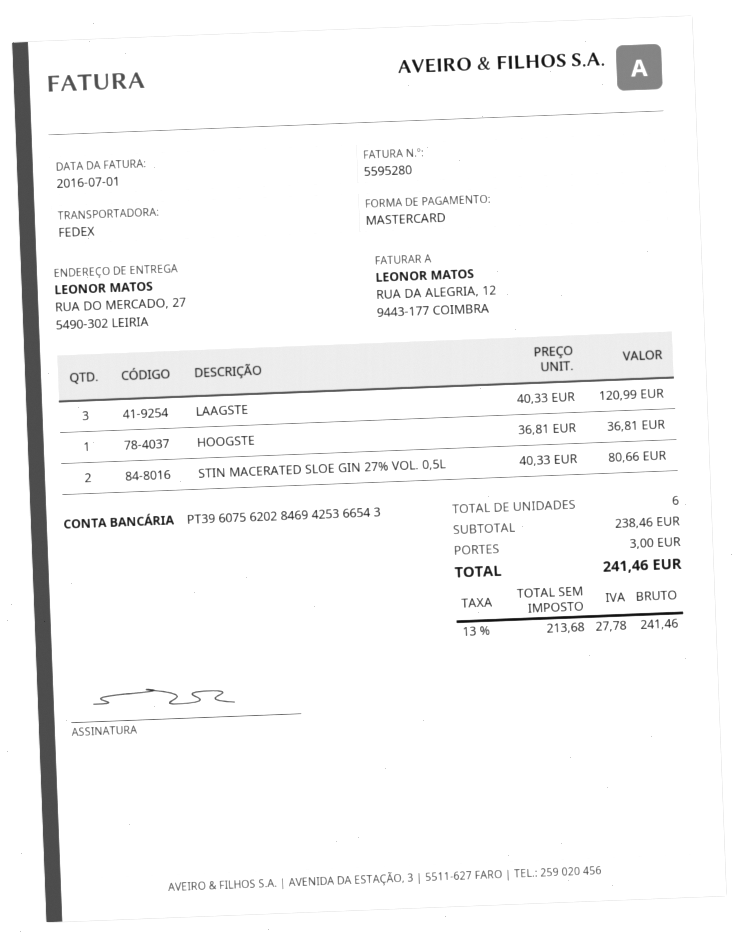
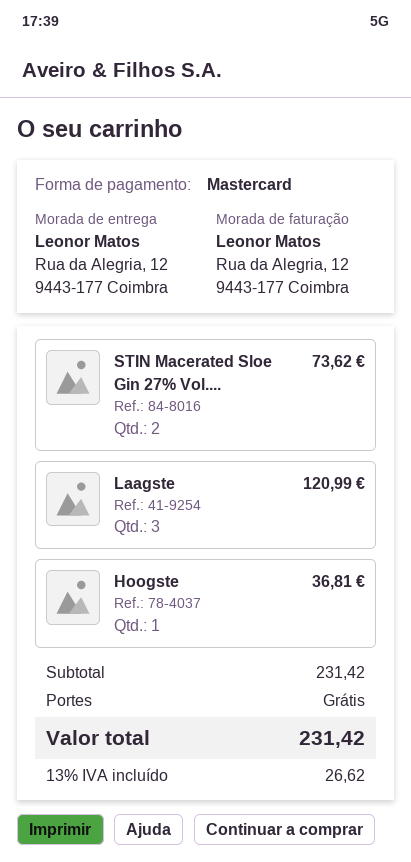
ship to: RUA DO MERCADO, 27, 5490-302 LEIRIA -> Rua da Alegria, 12, 9443-177 Coimbra
STIN MACERATED SLOE GIN 27% VOL. 0,5L: 2 for 80.66 -> 2 for 73.62
subtotal: 238.46 -> 231.42
shipping: 3.00 -> 0.00
tax: 13% = 27.78 -> 13% = 26.62
total: 241.46 -> 231.42

